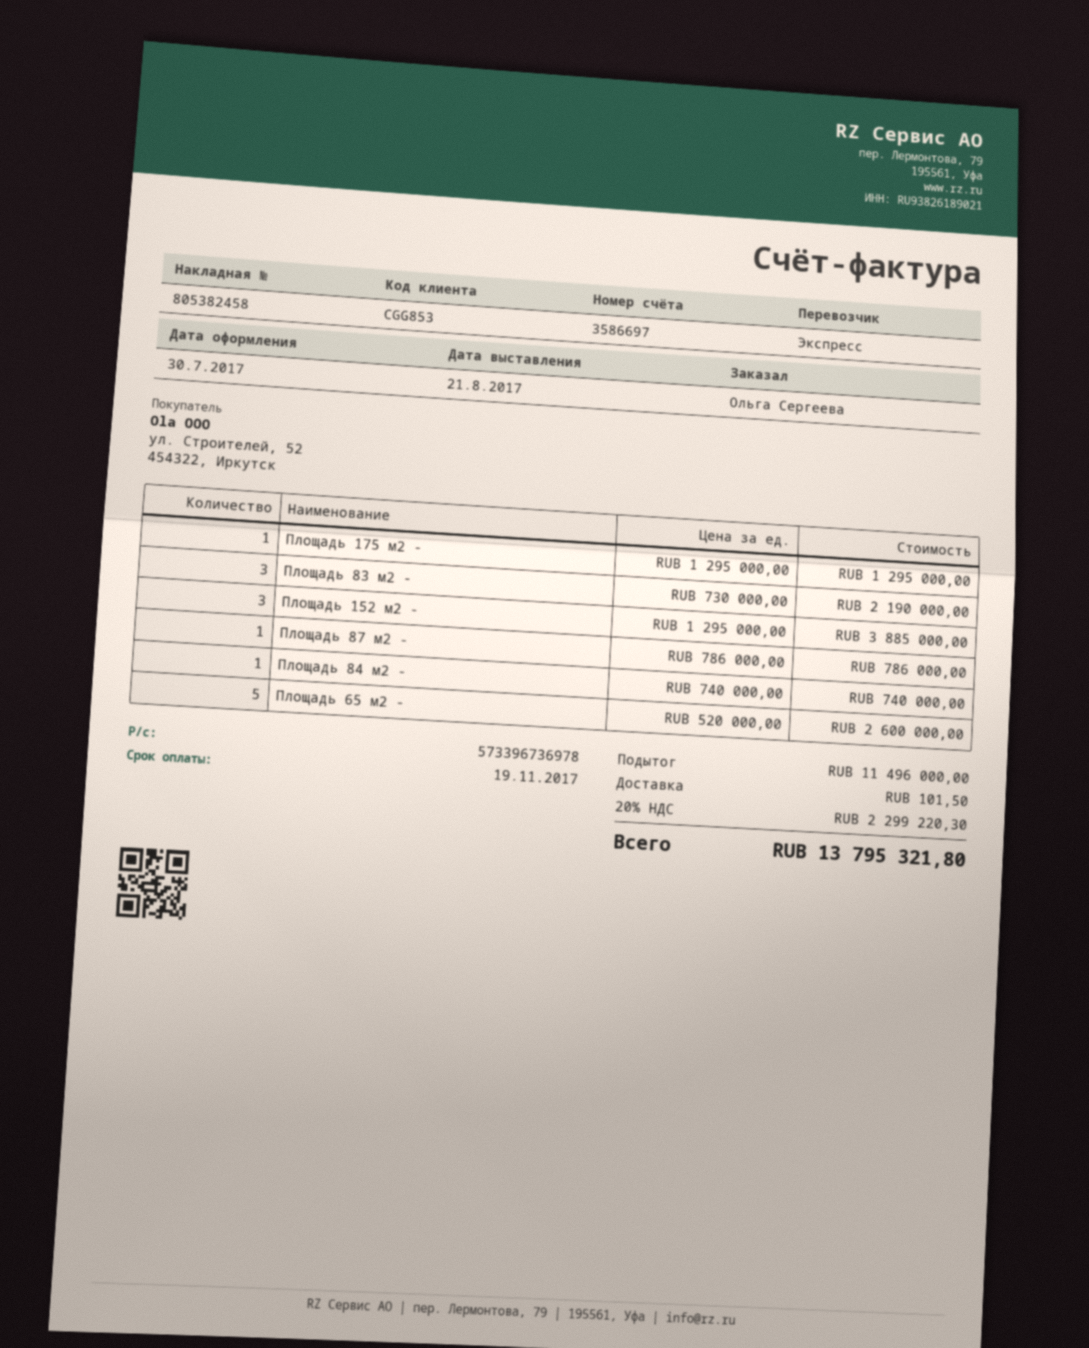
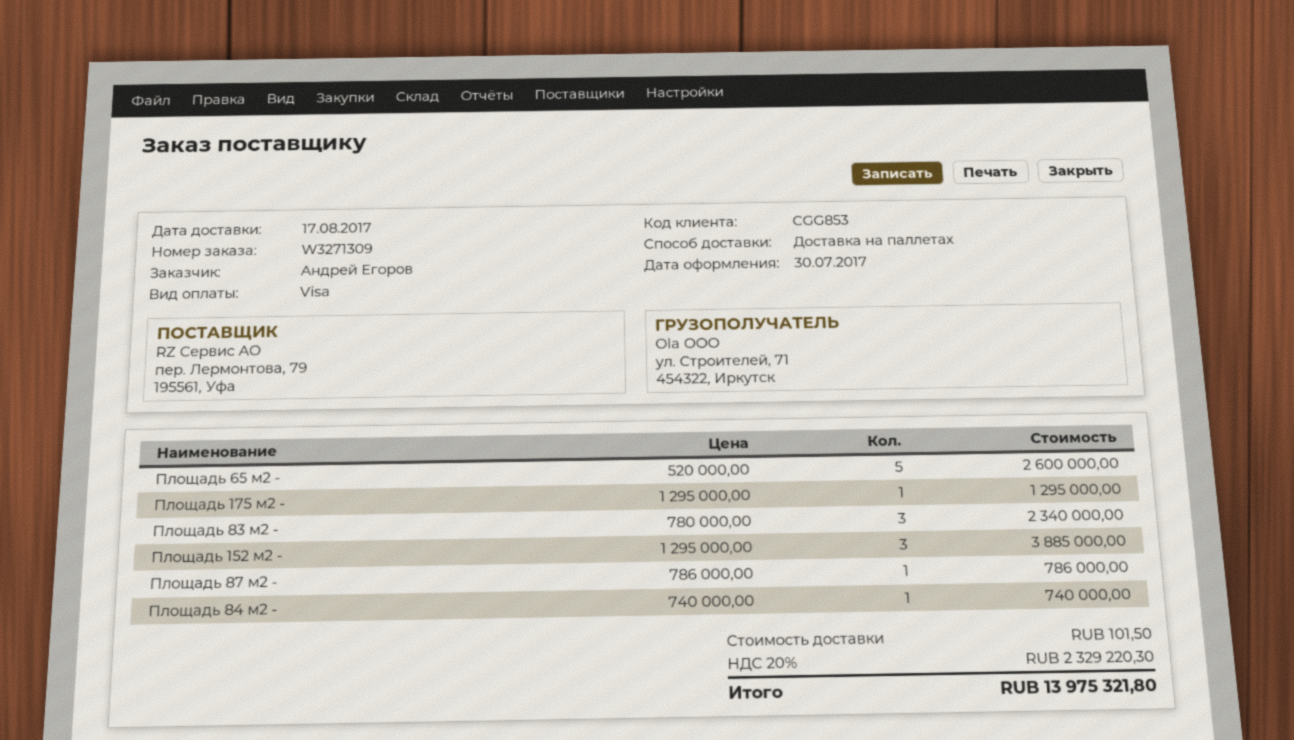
ordered by: Ольга Сергеева -> Андрей Егоров
shipping method: express -> pallet freight
Площадь 83 м2 -: 3 x 730000.00 = 2190000.00 -> 3 x 780000.00 = 2340000.00
tax: 20% = 2299220.30 -> 20% = 2329220.30
total: 13795321.80 -> 13975321.80

